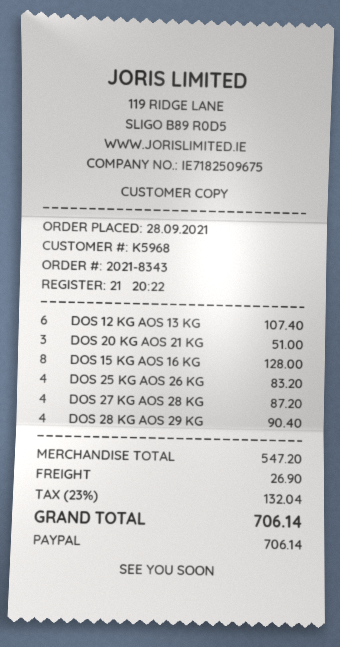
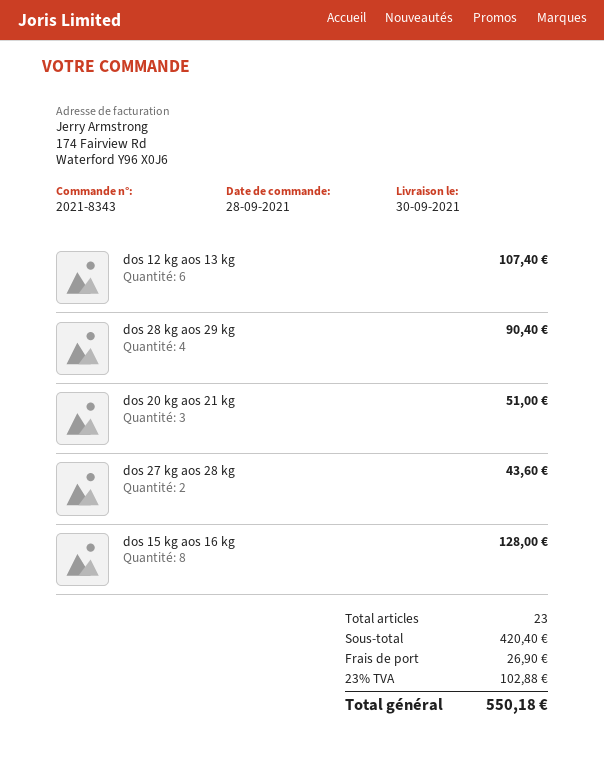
DOS 25 KG AOS 26 KG: 4 for 83.20 -> none
DOS 27 KG AOS 28 KG: 4 for 87.20 -> 2 for 43.60
subtotal: 547.20 -> 420.40
tax: 23% = 132.04 -> 23% = 102.88
total: 706.14 -> 550.18

